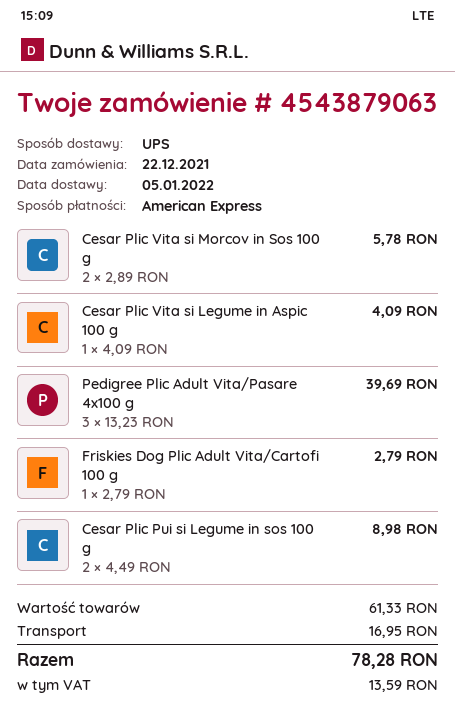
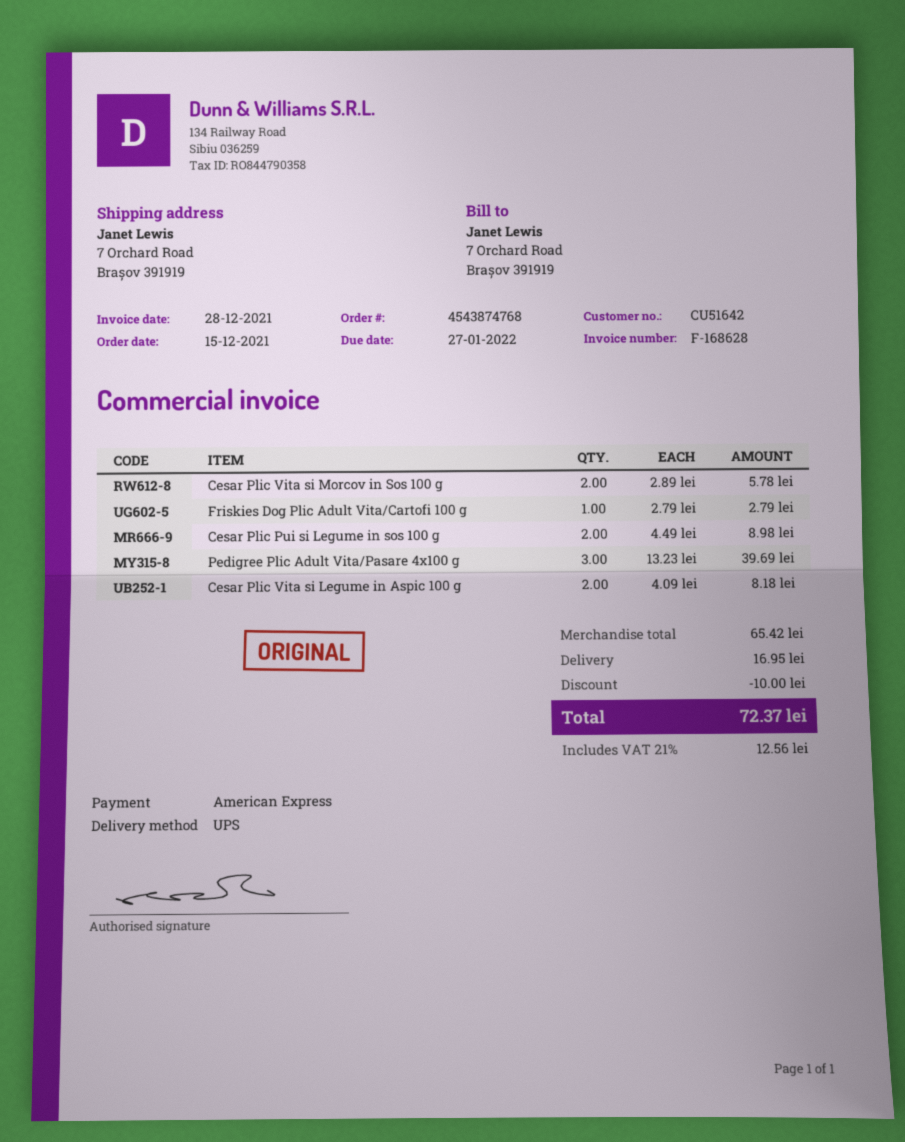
order number: 4543879063 -> 4543874768
order date: 2021-12-22 -> 2021-12-15
Cesar Plic Vita si Legume in Aspic 100 g: 1 x 4.09 = 4.09 -> 2 x 4.09 = 8.18
subtotal: 61.33 -> 65.42
discount: none -> 10.00
tax: 13.59 -> 12.56
total: 78.28 -> 72.37

